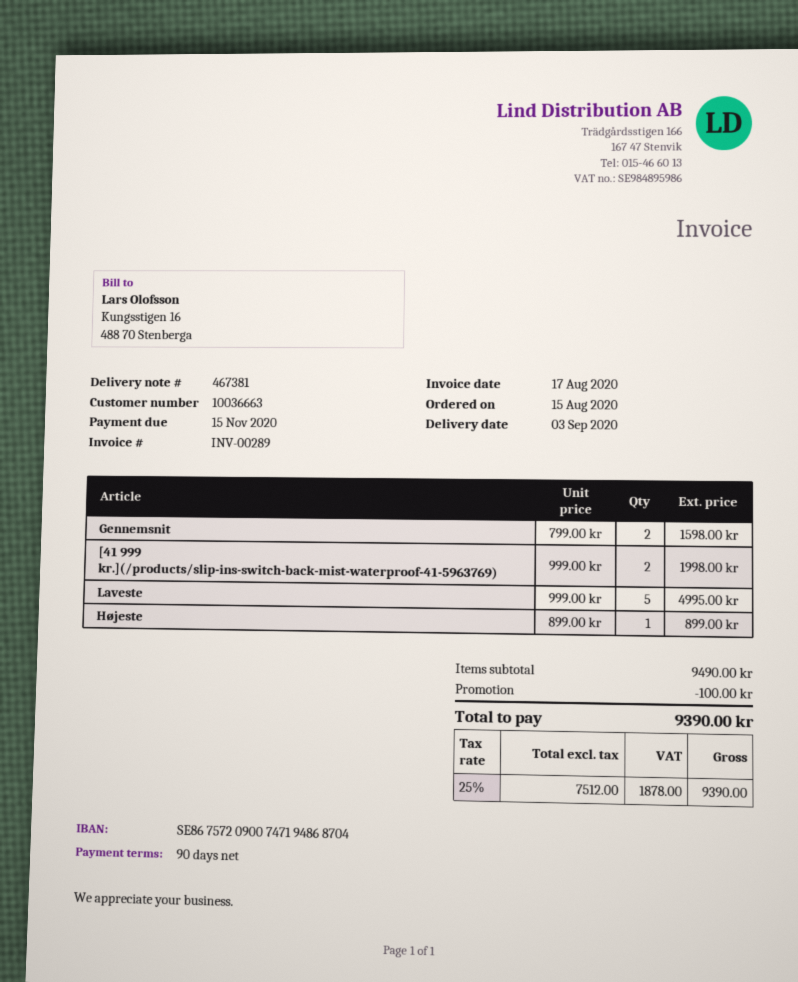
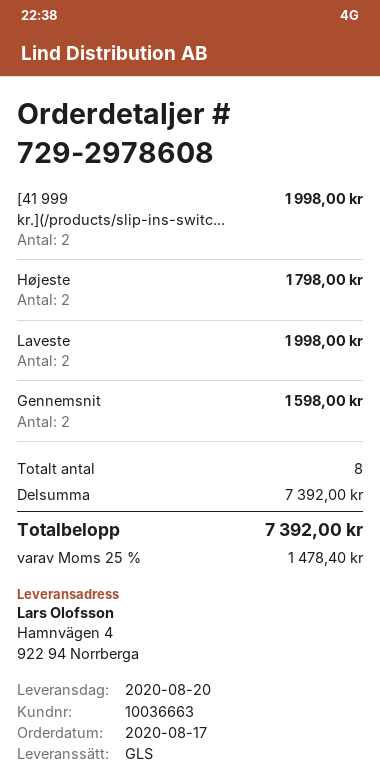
order date: 2020-08-15 -> 2020-08-17
delivery date: 2020-09-03 -> 2020-08-20
Laveste: 5 for 4995.00 -> 2 for 1998.00
Højeste: 1 for 899.00 -> 2 for 1798.00
subtotal: 9490.00 -> 7392.00
discount: 100.00 -> none
tax: 25% = 1878.00 -> 25% = 1478.40
total: 9390.00 -> 7392.00

